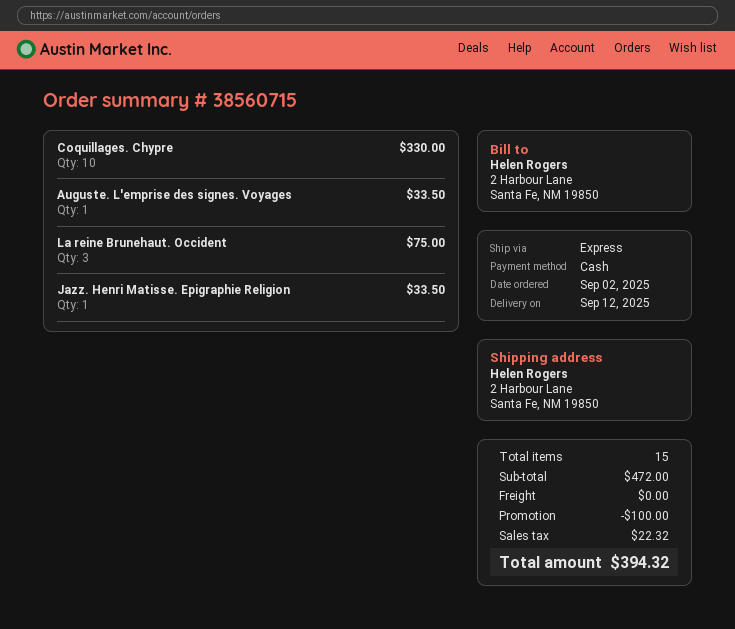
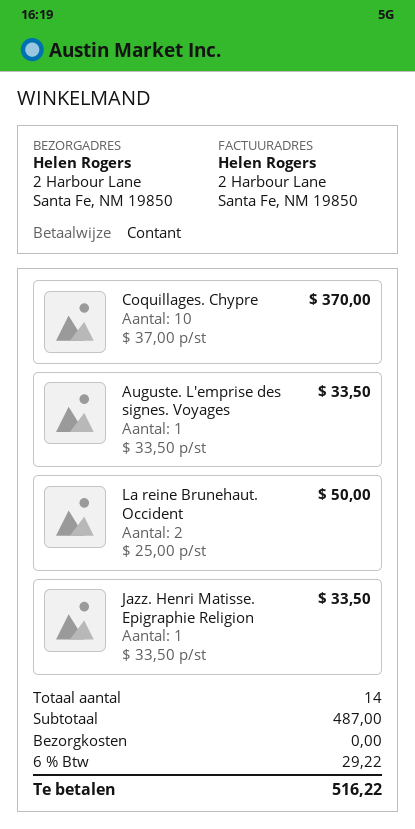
Coquillages. Chypre: 10 for 330.00 -> 10 for 370.00
La reine Brunehaut. Occident: 3 for 75.00 -> 2 for 50.00
total quantity: 15 -> 14
subtotal: 472.00 -> 487.00
discount: 100.00 -> none
tax: 22.32 -> 29.22
total: 394.32 -> 516.22

